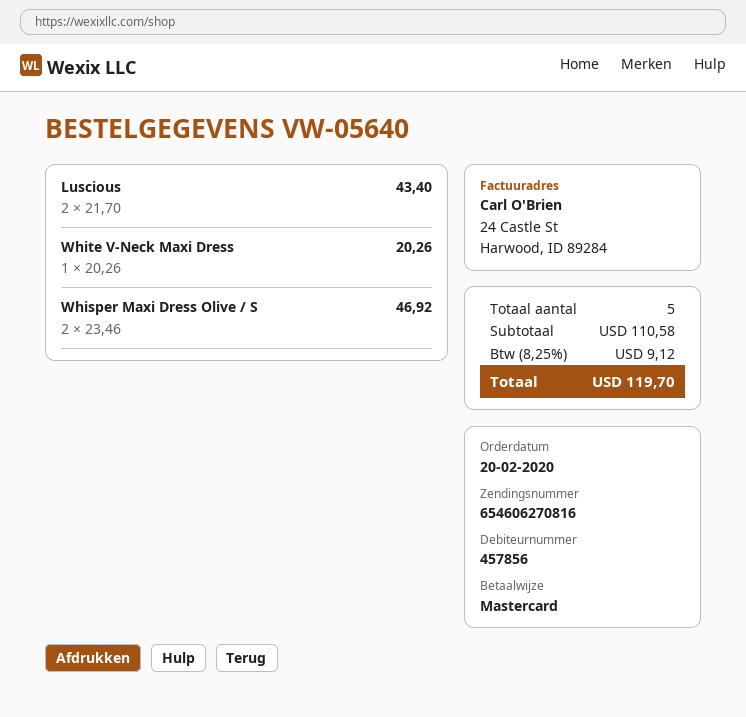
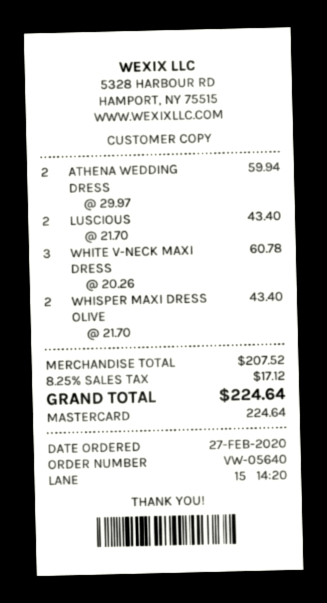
order date: 2020-02-20 -> 2020-02-27
White V-Neck Maxi Dress: 1 x 20.26 = 20.26 -> 3 x 20.26 = 60.78
Whisper Maxi Dress Olive / S: 2 x 23.46 = 46.92 -> 2 x 21.70 = 43.40
ATHENA WEDDING DRESS: none -> 2 x 29.97 = 59.94
subtotal: 110.58 -> 207.52
tax: 8.25% = 9.12 -> 8.25% = 17.12
total: 119.70 -> 224.64

